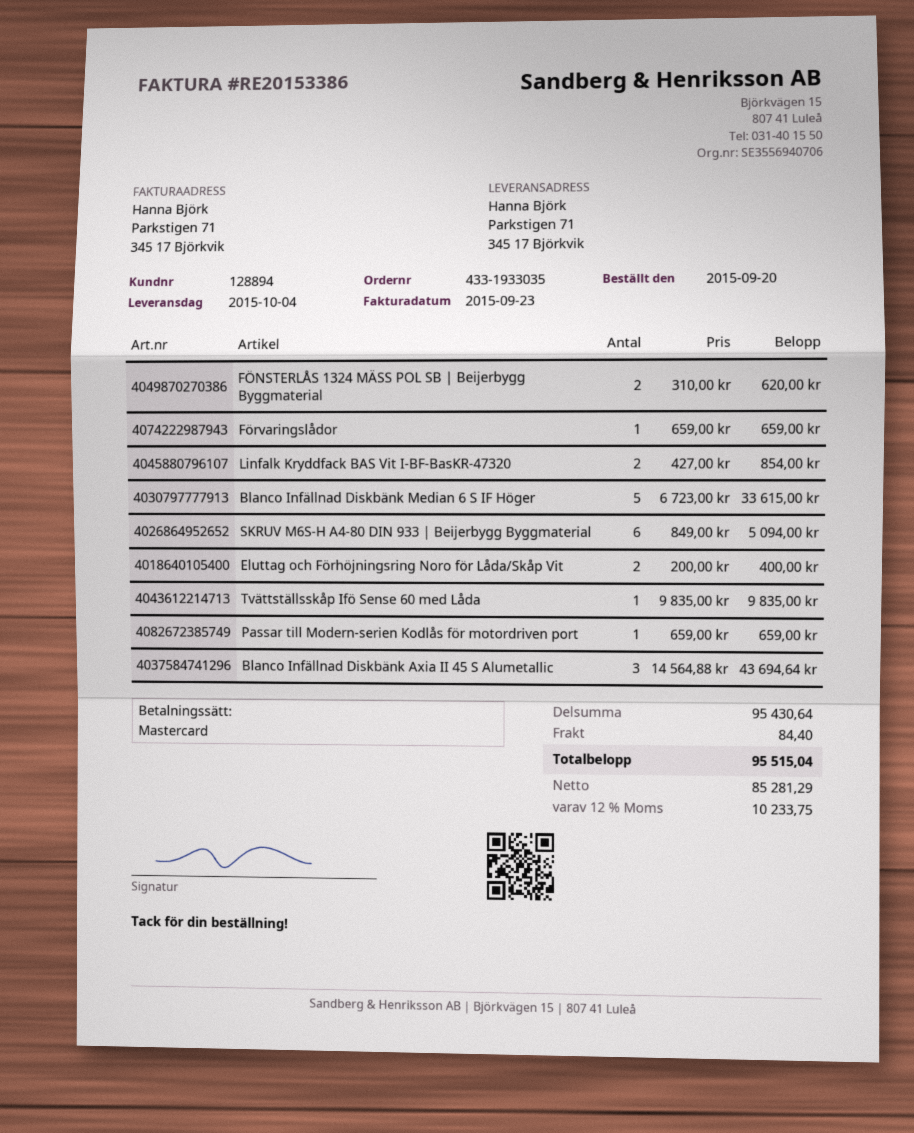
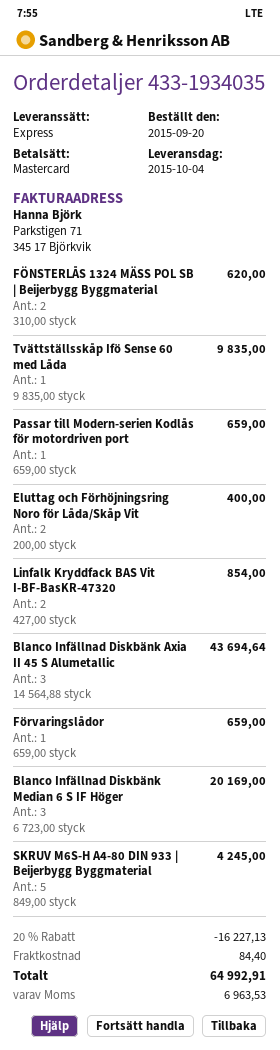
order number: 433-1933035 -> 433-1934035
Blanco Infällnad Diskbänk Median 6 S IF Höger: 5 x 6723.00 = 33615.00 -> 3 x 6723.00 = 20169.00
SKRUV M6S-H A4-80 DIN 933 | Beijerbygg Byggmaterial: 6 x 849.00 = 5094.00 -> 5 x 849.00 = 4245.00
discount: none -> 20% = 16227.13
tax: 10233.75 -> 6963.53
total: 95515.04 -> 64992.91

